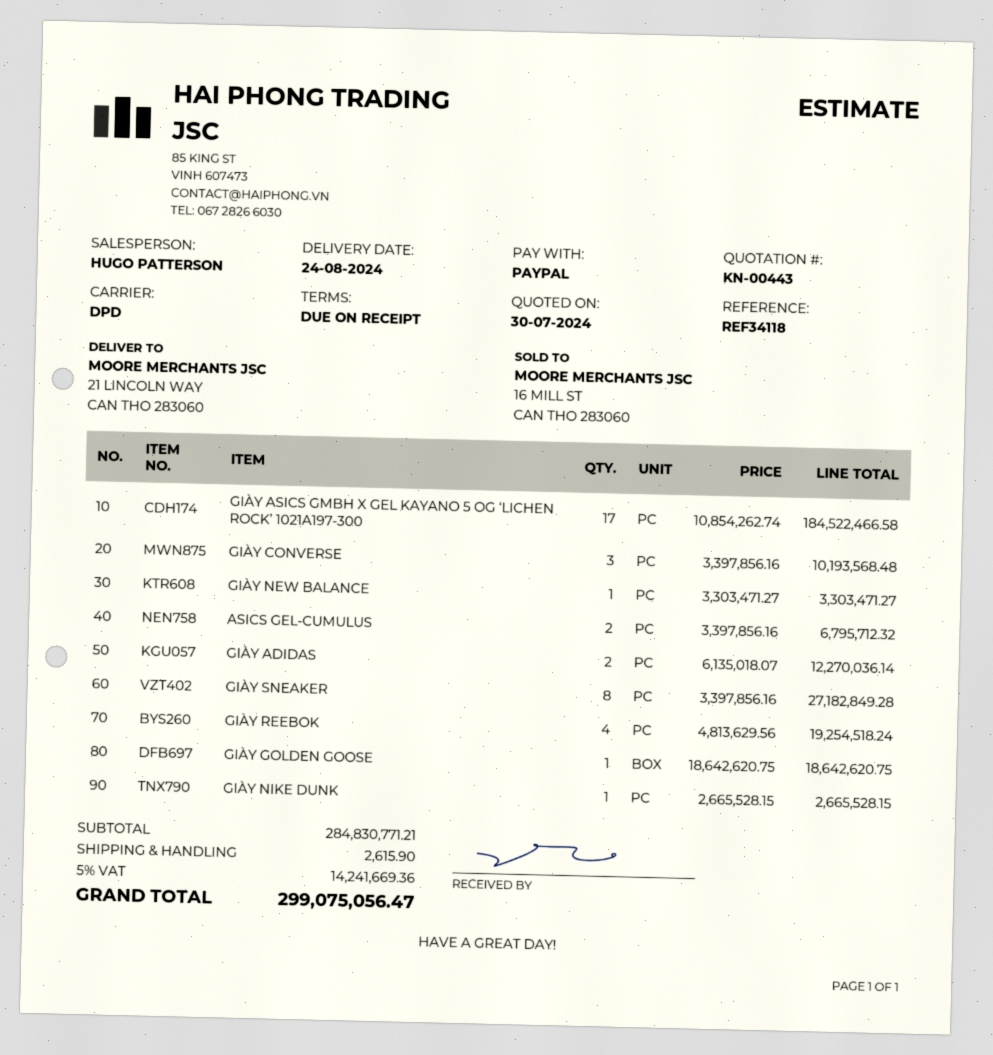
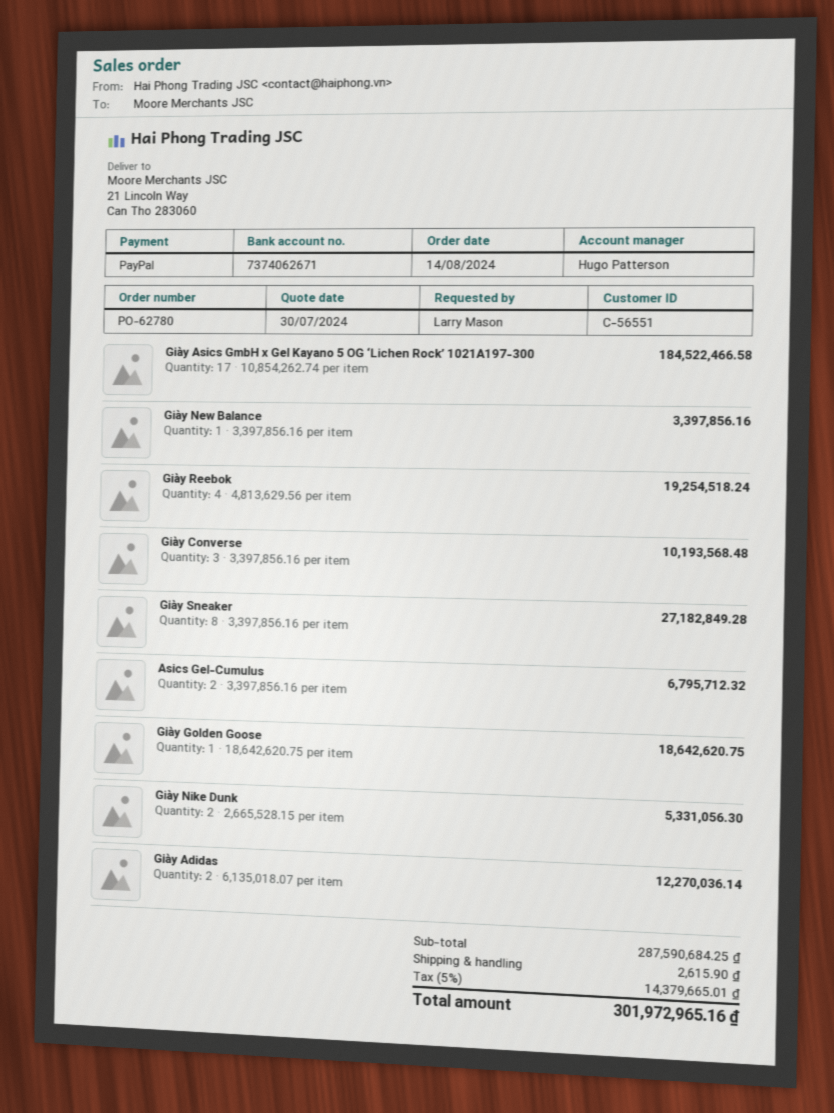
GIÀY NEW BALANCE: 1 x 3303471.27 = 3303471.27 -> 1 x 3397856.16 = 3397856.16
GIÀY NIKE DUNK: 1 x 2665528.15 = 2665528.15 -> 2 x 2665528.15 = 5331056.30
subtotal: 284830771.21 -> 287590684.25
tax: 5% = 14241669.36 -> 5% = 14379665.01
total: 299075056.47 -> 301972965.16

